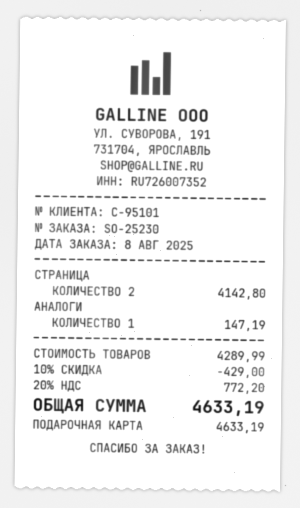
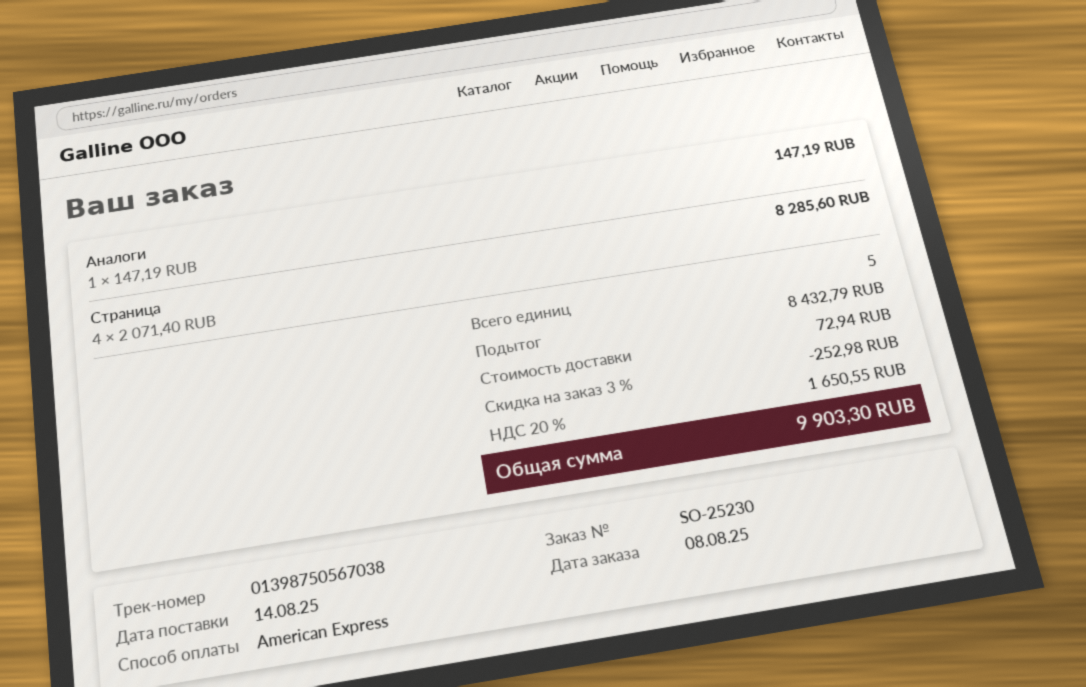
payment method: gift card -> American Express
СТРАНИЦА: 2 for 4142.80 -> 4 for 8285.60
subtotal: 4289.99 -> 8432.79
discount: 10% = 429.00 -> 3% = 252.98
shipping: none -> 72.94
tax: 20% = 772.20 -> 20% = 1650.55
total: 4633.19 -> 9903.30

